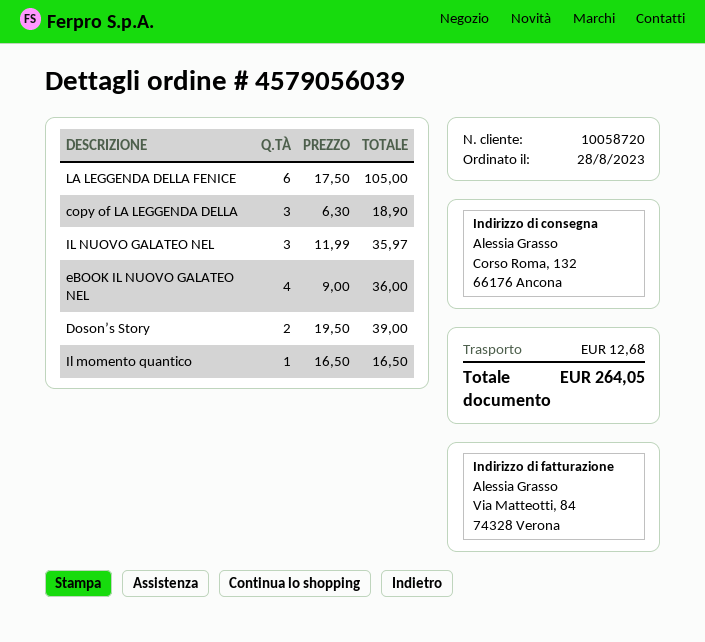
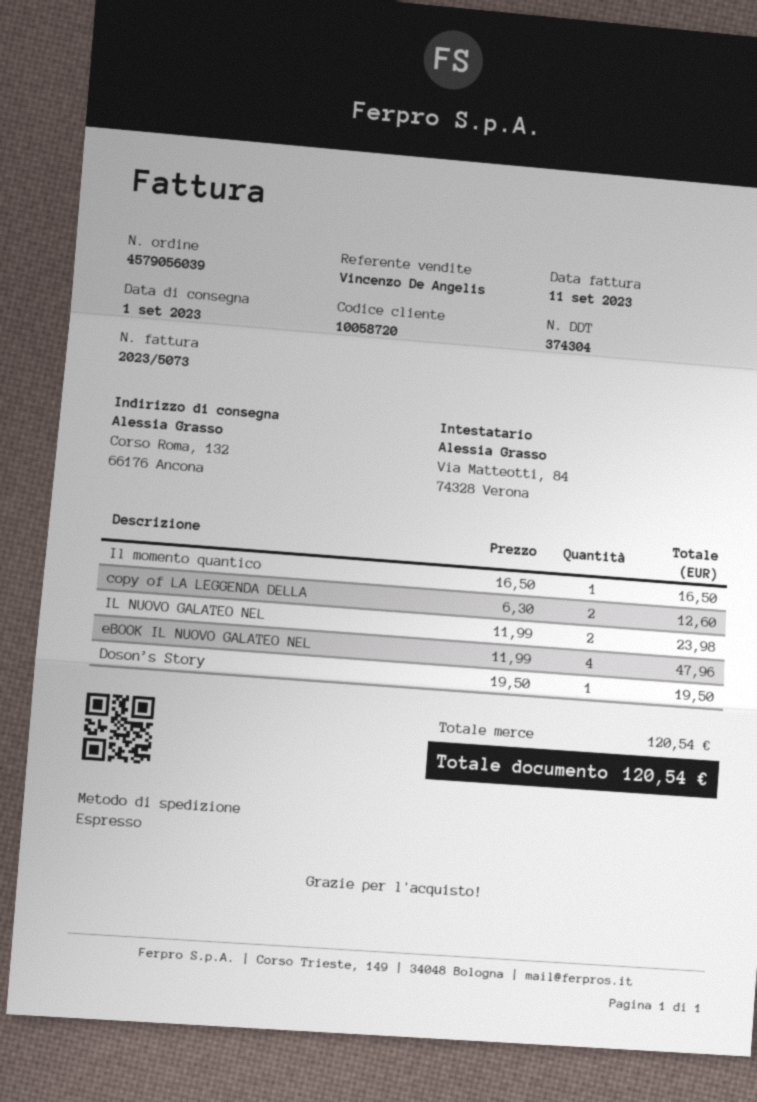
LA LEGGENDA DELLA FENICE: 6 x 17.50 = 105.00 -> none
copy of LA LEGGENDA DELLA: 3 x 6.30 = 18.90 -> 2 x 6.30 = 12.60
IL NUOVO GALATEO NEL: 3 x 11.99 = 35.97 -> 2 x 11.99 = 23.98
eBOOK IL NUOVO GALATEO NEL: 4 x 9.00 = 36.00 -> 4 x 11.99 = 47.96
Doson’s Story: 2 x 19.50 = 39.00 -> 1 x 19.50 = 19.50
shipping: 12.68 -> none
total: 264.05 -> 120.54

